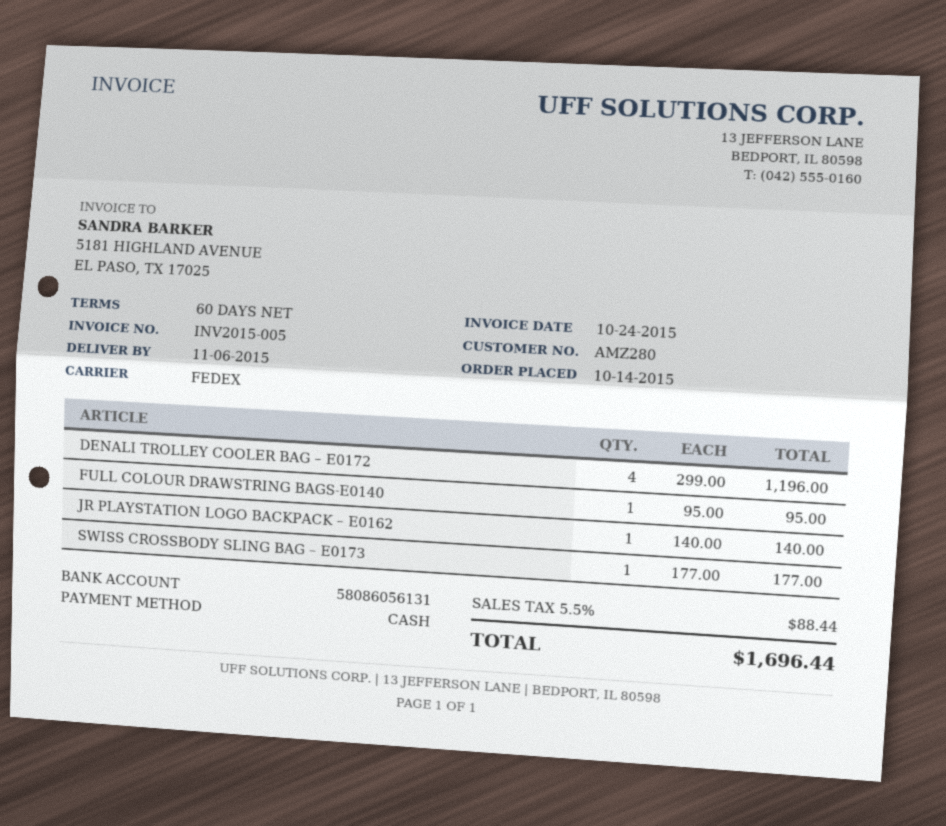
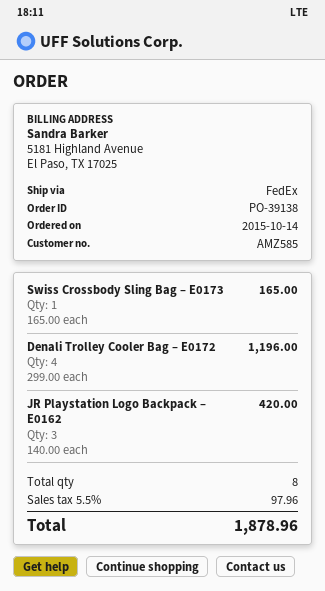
customer number: AMZ280 -> AMZ585
FULL COLOUR DRAWSTRING BAGS-E0140: 1 x 95.00 = 95.00 -> none
JR PLAYSTATION LOGO BACKPACK – E0162: 1 x 140.00 = 140.00 -> 3 x 140.00 = 420.00
SWISS CROSSBODY SLING BAG – E0173: 1 x 177.00 = 177.00 -> 1 x 165.00 = 165.00
tax: 5.5% = 88.44 -> 5.5% = 97.96
total: 1696.44 -> 1878.96

